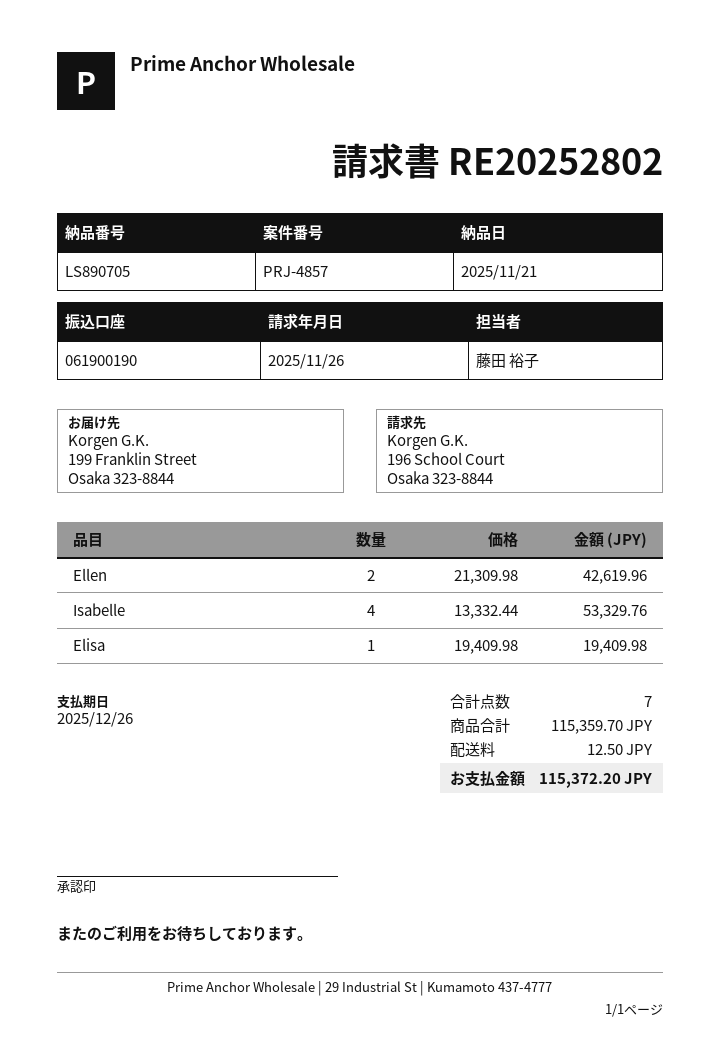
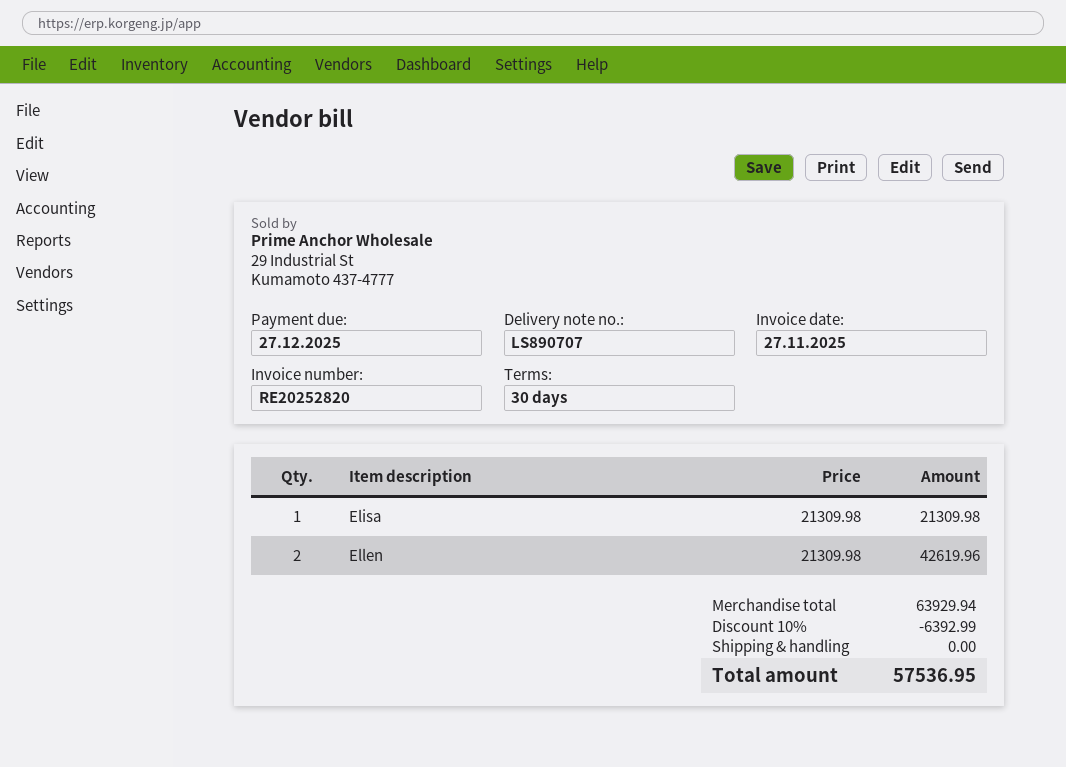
delivery note number: LS890705 -> LS890707
invoice number: RE20252802 -> RE20252820
invoice date: 2025-11-26 -> 2025-11-27
due date: 2025-12-26 -> 2025-12-27
Isabelle: 4 x 13332.44 = 53329.76 -> none
Elisa: 1 x 19409.98 = 19409.98 -> 1 x 21309.98 = 21309.98
subtotal: 115359.70 -> 63929.94
discount: none -> 10% = 6392.99
shipping: 12.50 -> 0.00
total: 115372.20 -> 57536.95

